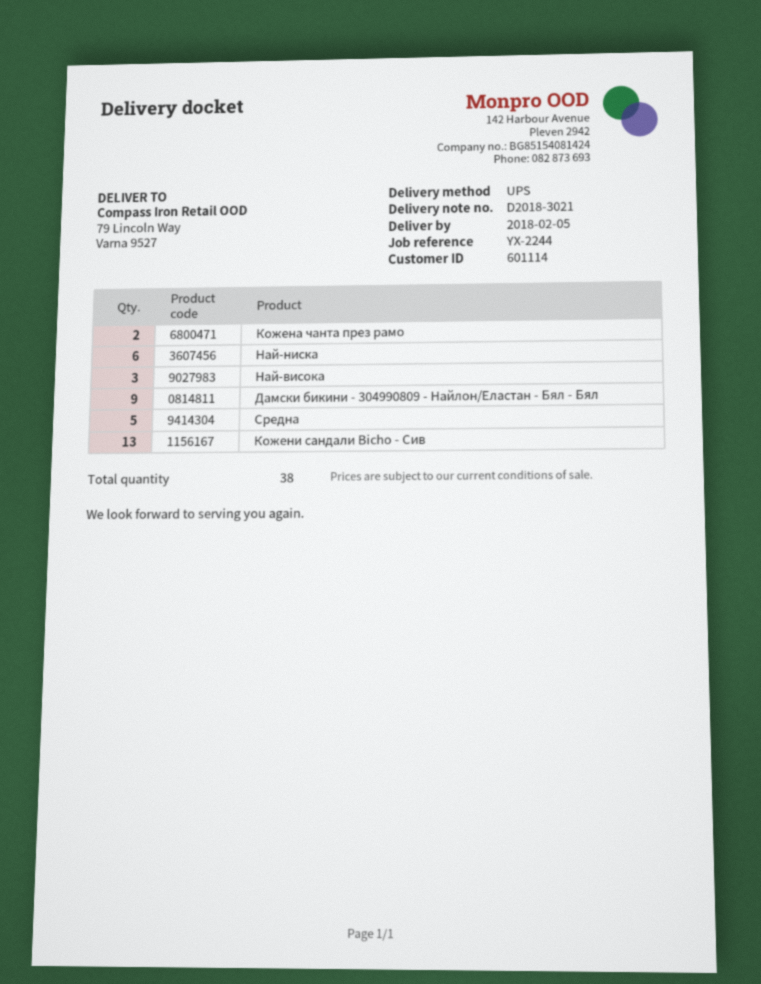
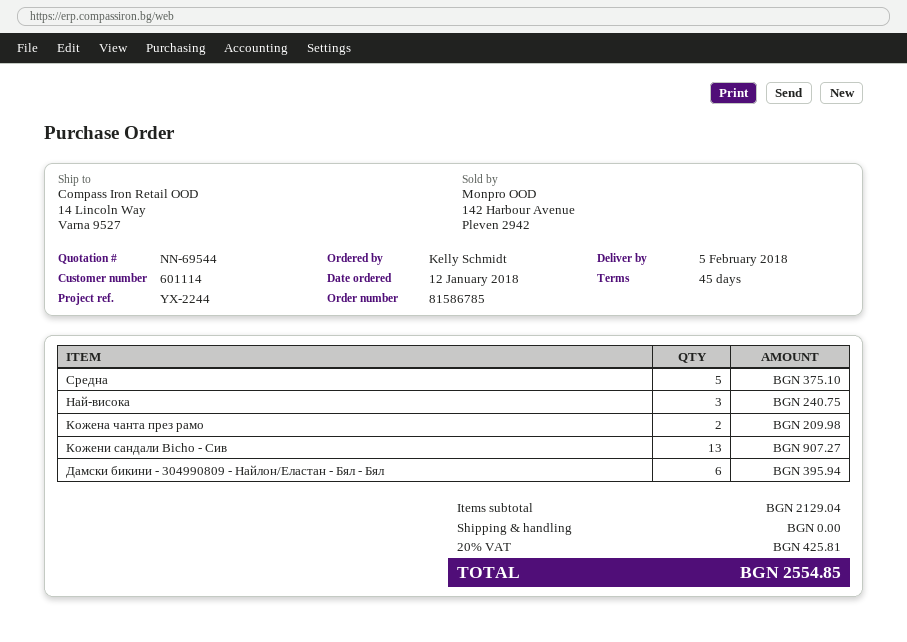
ship to: 79 Lincoln Way, Varna 9527 -> 14 Lincoln Way, Varna 9527
Най-ниска: 6 -> none
Дамски бикини - 304990809 - Найлон/Еластан - Бял - Бял: 9 -> 6

